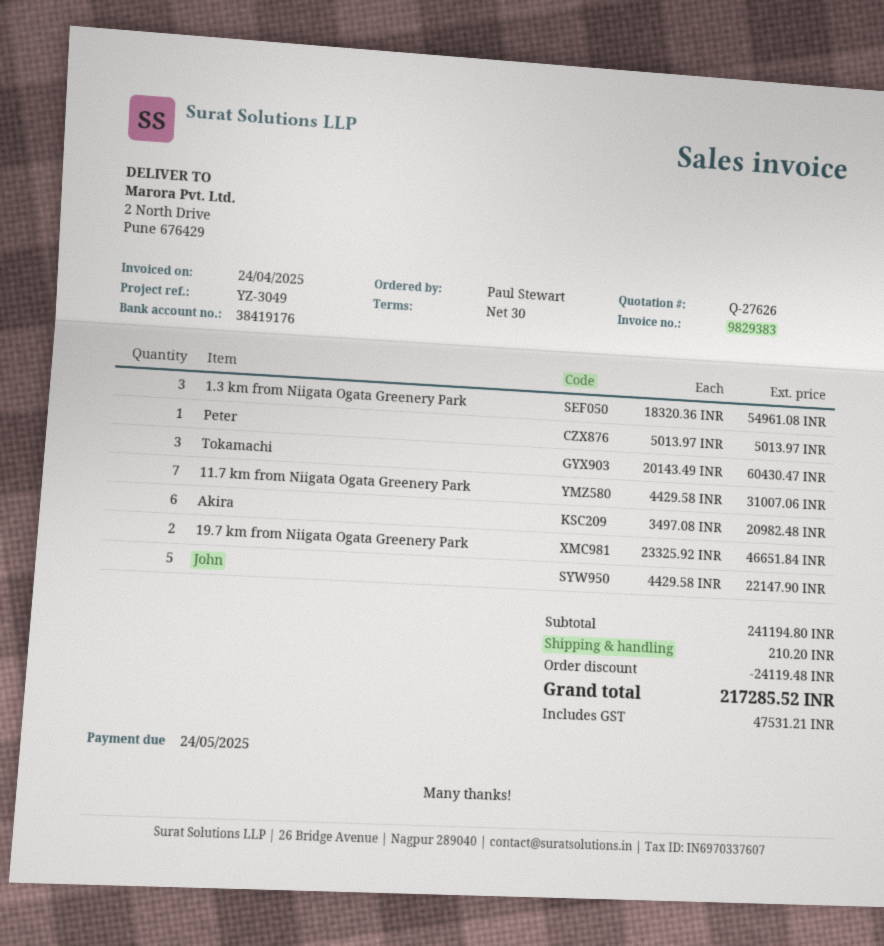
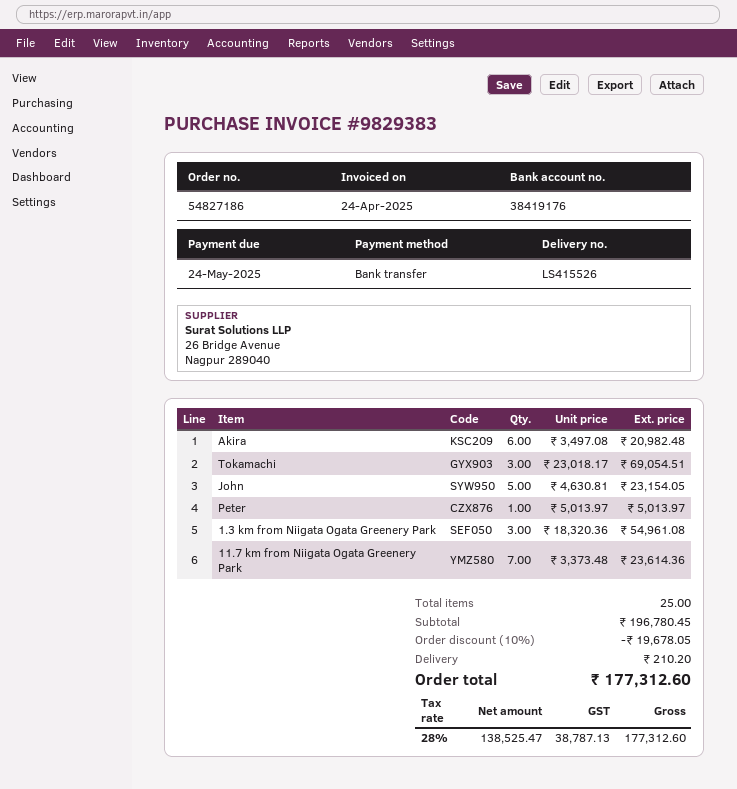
Tokamachi: 3 x 20143.49 = 60430.47 -> 3 x 23018.17 = 69054.51
11.7 km from Niigata Ogata Greenery Park: 7 x 4429.58 = 31007.06 -> 7 x 3373.48 = 23614.36
19.7 km from Niigata Ogata Greenery Park: 2 x 23325.92 = 46651.84 -> none
John: 5 x 4429.58 = 22147.90 -> 5 x 4630.81 = 23154.05
subtotal: 241194.80 -> 196780.45
discount: 24119.48 -> 19678.05
tax: 47531.21 -> 38787.13
total: 217285.52 -> 177312.60

